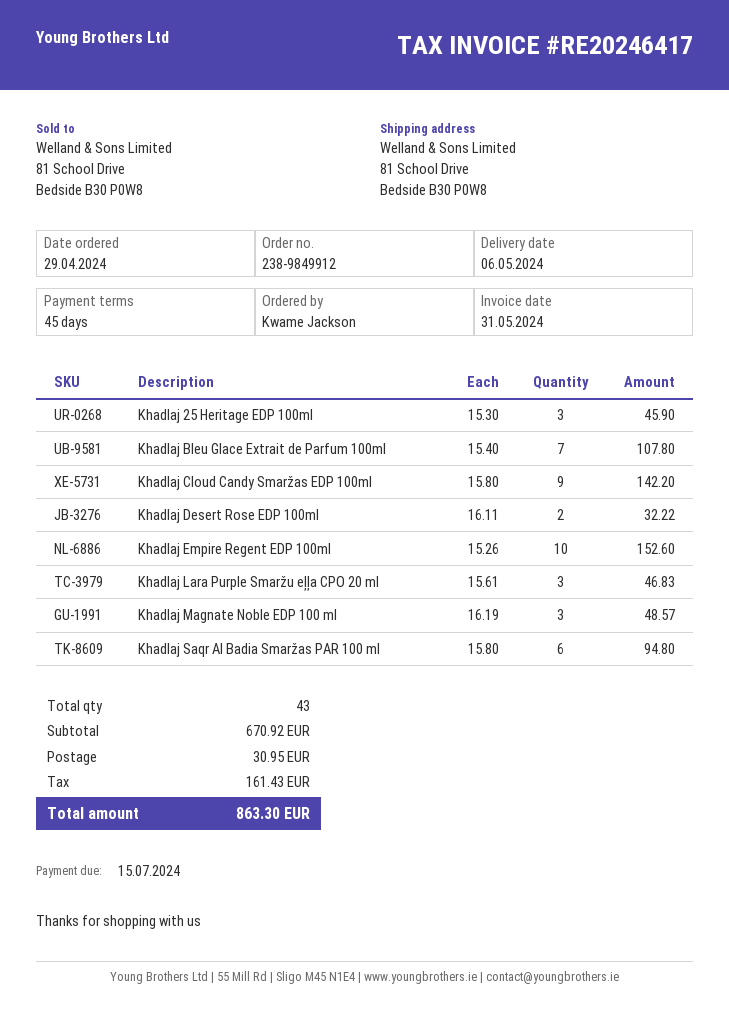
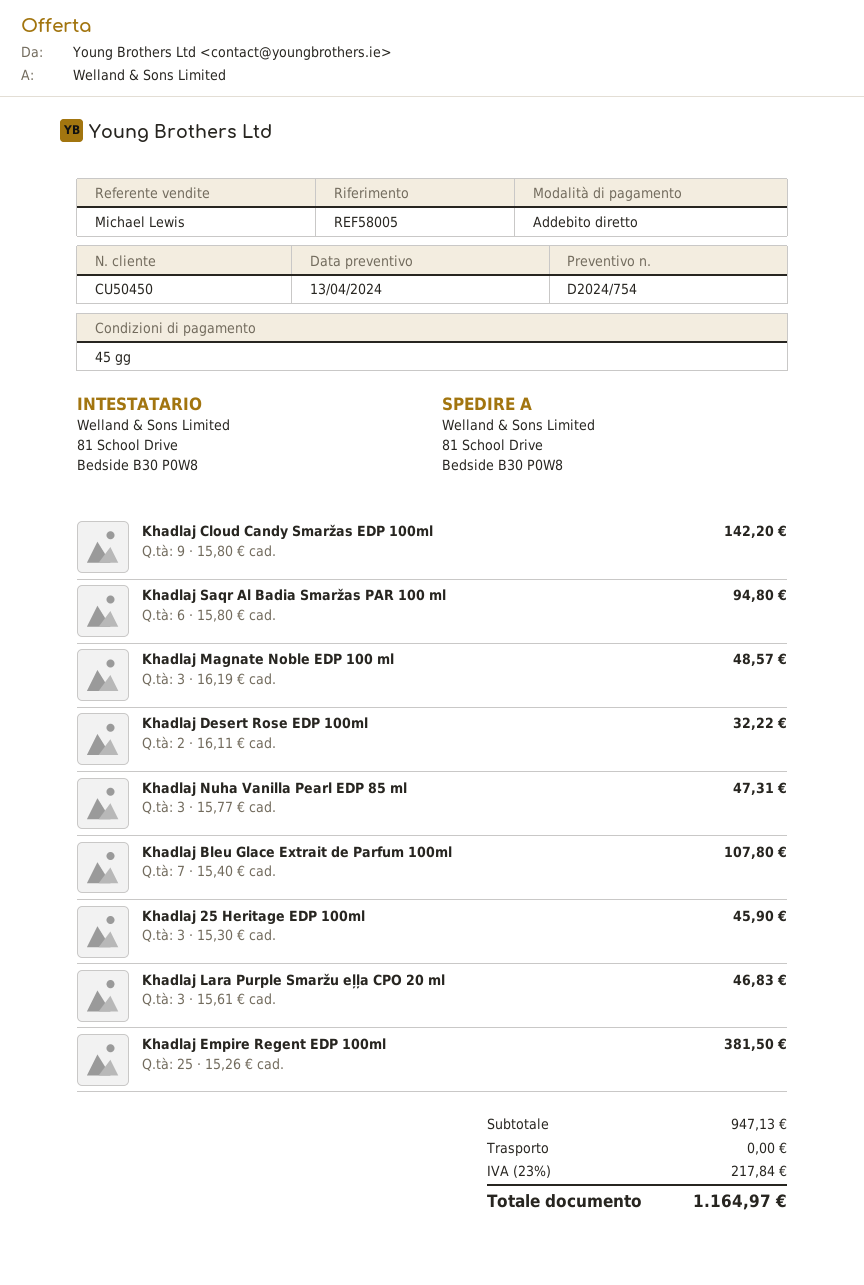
Khadlaj Empire Regent EDP 100ml: 10 x 15.26 = 152.60 -> 25 x 15.26 = 381.50
Khadlaj Nuha Vanilla Pearl EDP 85 ml: none -> 3 x 15.77 = 47.31
subtotal: 670.92 -> 947.13
shipping: 30.95 -> 0.00
tax: 161.43 -> 217.84
total: 863.30 -> 1164.97

